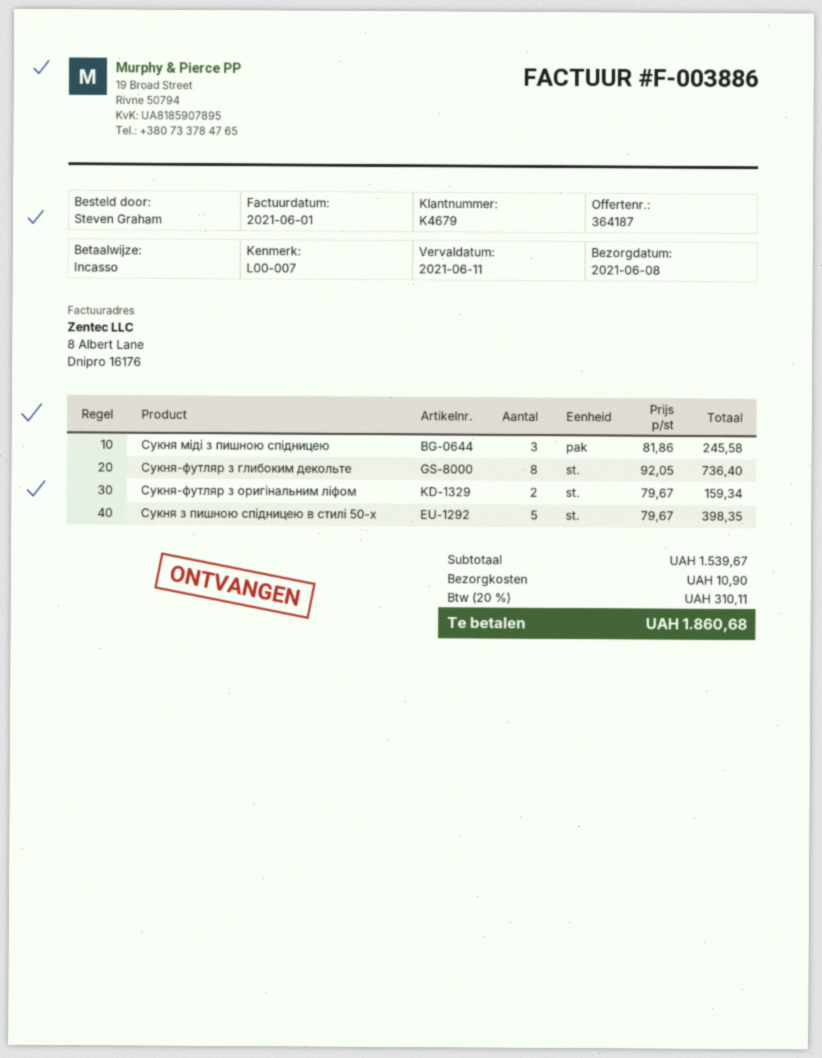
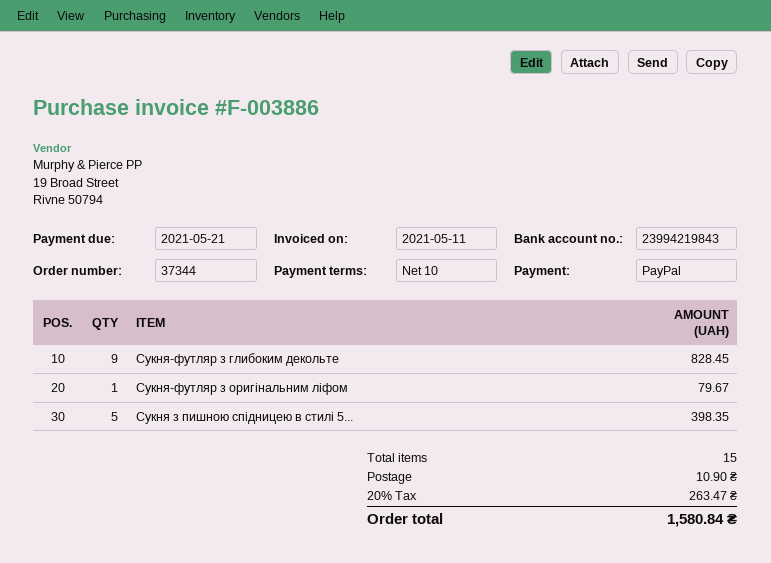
invoice date: 2021-06-01 -> 2021-05-11
due date: 2021-06-11 -> 2021-05-21
payment method: direct debit -> PayPal
Сукня міді з пишною спідницею: 3 for 245.58 -> none
Сукня-футляр з глибоким декольте: 8 for 736.40 -> 9 for 828.45
Сукня-футляр з оригінальним ліфом: 2 for 159.34 -> 1 for 79.67
tax: 20% = 310.11 -> 20% = 263.47
total: 1860.68 -> 1580.84

